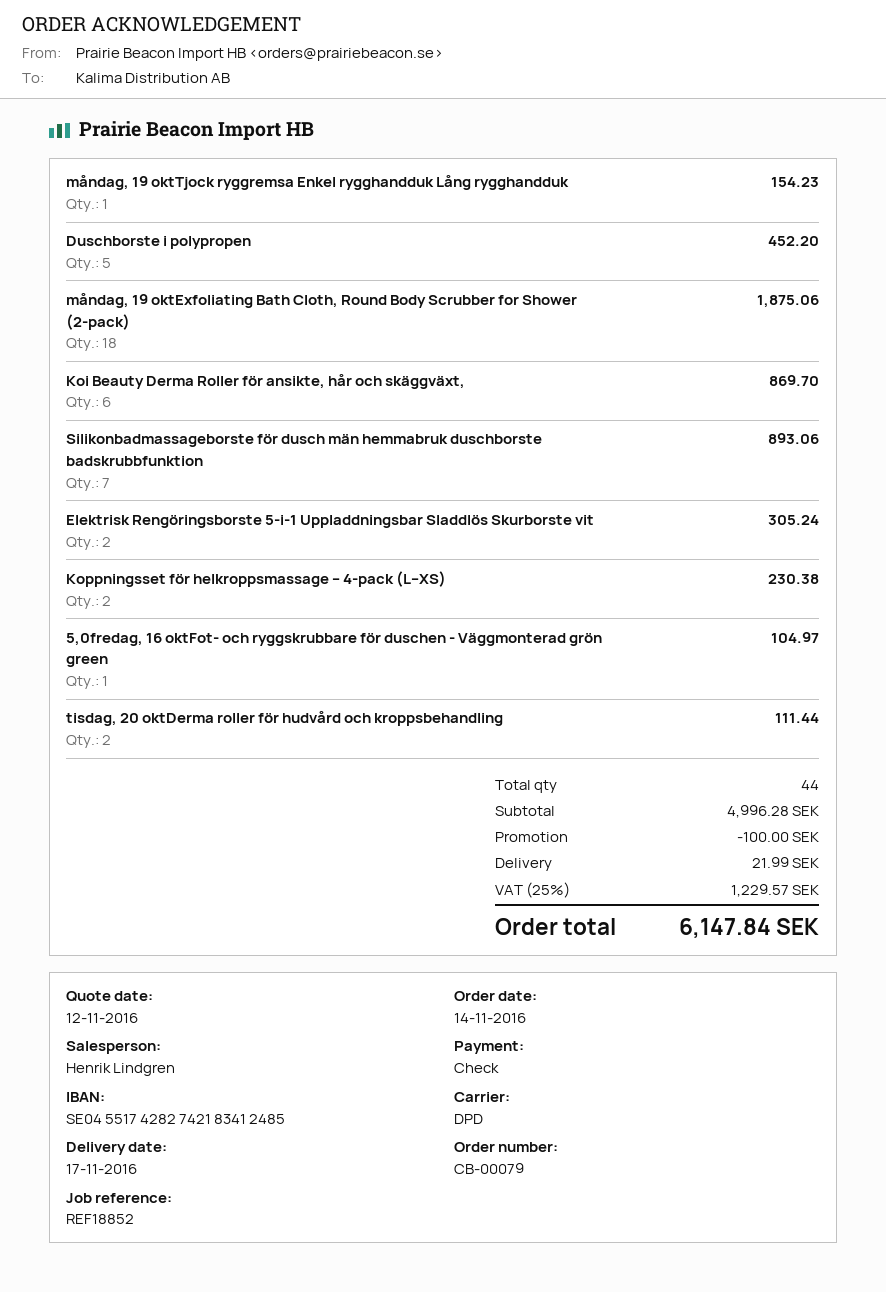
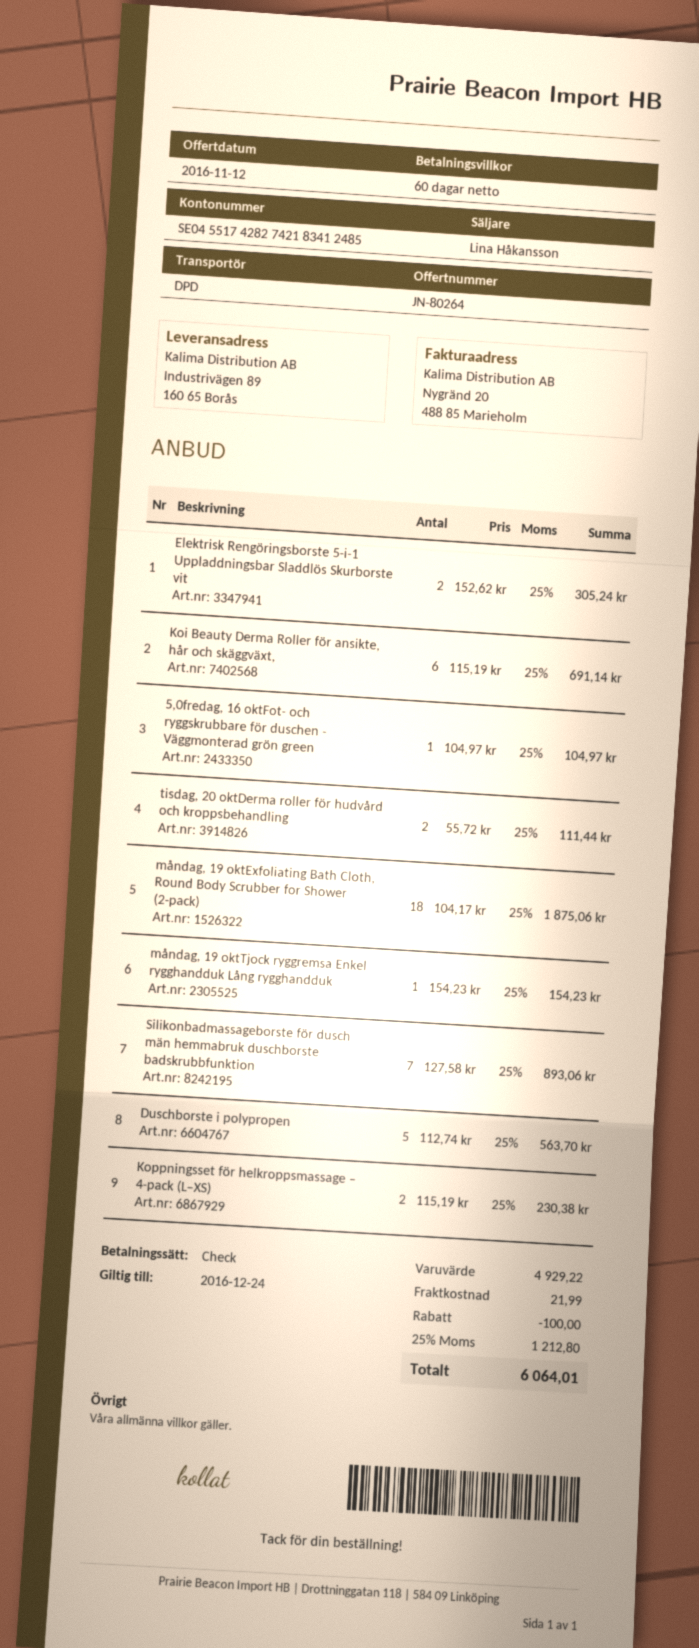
sales rep: Henrik Lindgren -> Lina Håkansson
Duschborste i polypropen: 5 for 452.20 -> 5 for 563.70
Koi Beauty Derma Roller för ansikte, hår och skäggväxt,: 6 for 869.70 -> 6 for 691.14
subtotal: 4996.28 -> 4929.22
tax: 25% = 1229.57 -> 25% = 1212.80
total: 6147.84 -> 6064.01

